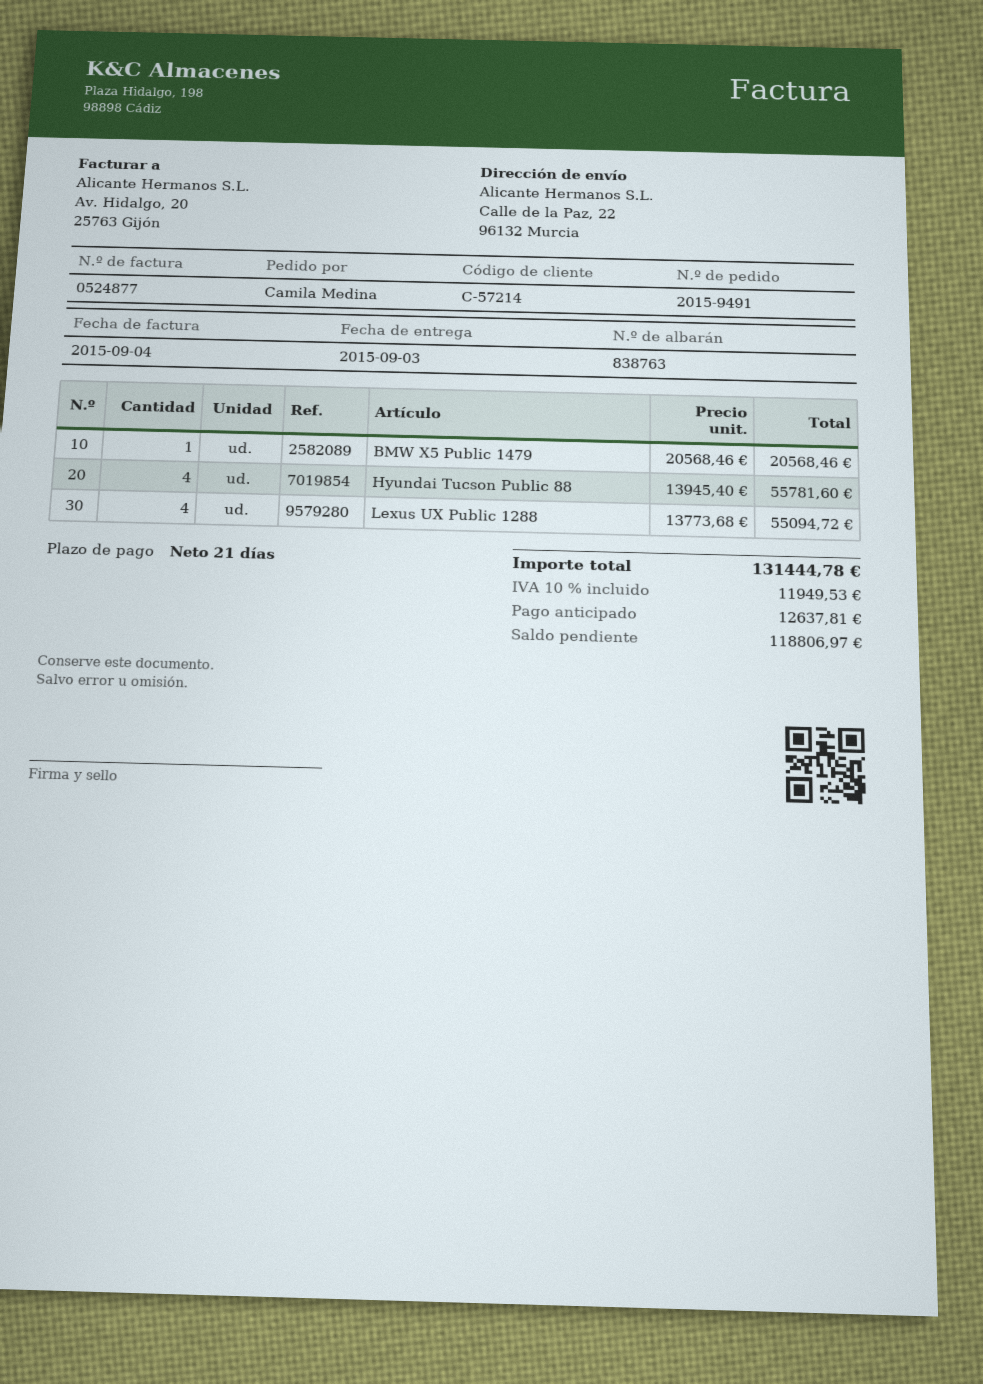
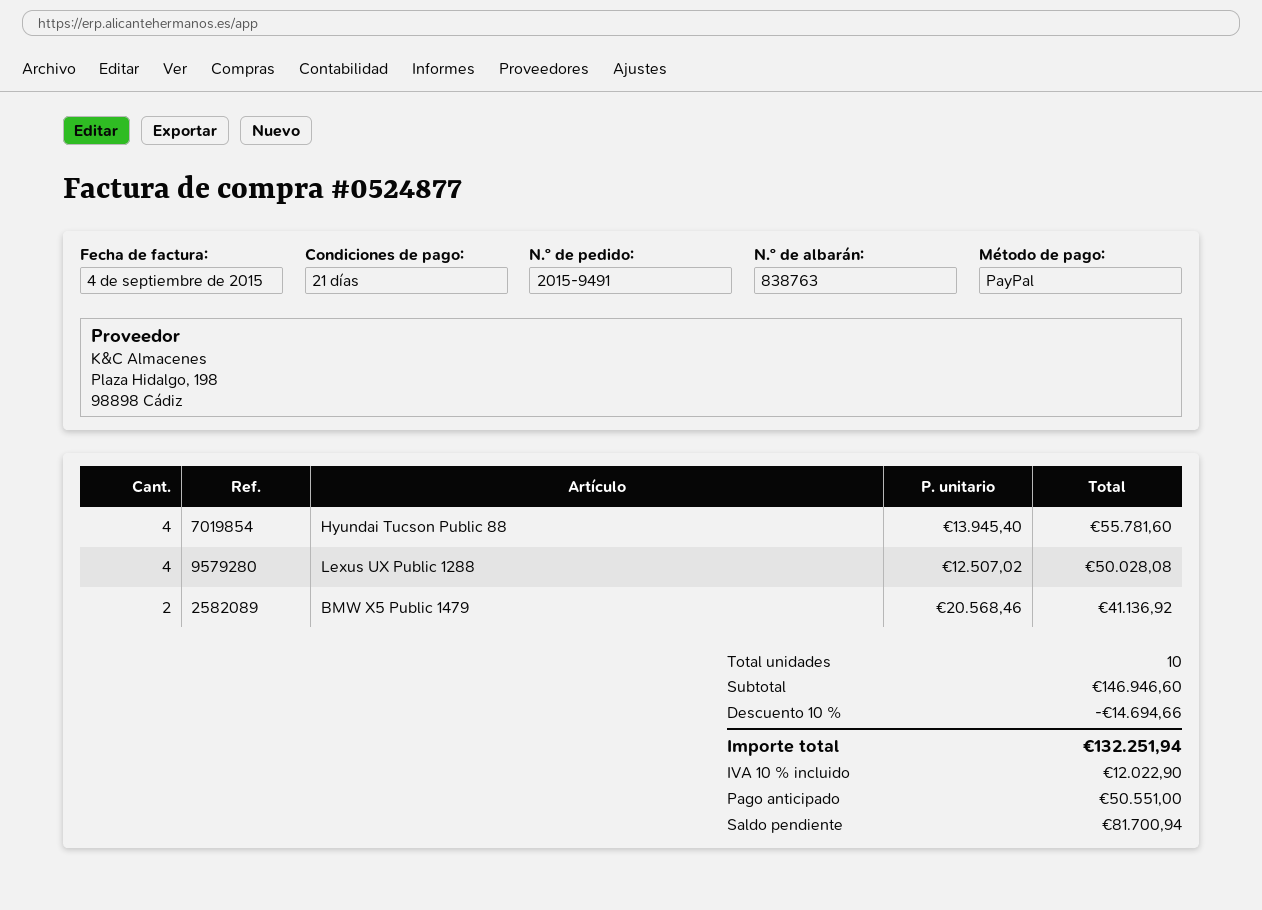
BMW X5 Public 1479: 1 x 20568.46 = 20568.46 -> 2 x 20568.46 = 41136.92
Lexus UX Public 1288: 4 x 13773.68 = 55094.72 -> 4 x 12507.02 = 50028.08
discount: none -> 10% = 14694.66
tax: 10% = 11949.53 -> 10% = 12022.90
total: 131444.78 -> 132251.94
deposit: 12637.81 -> 50551.00
balance: 118806.97 -> 81700.94

